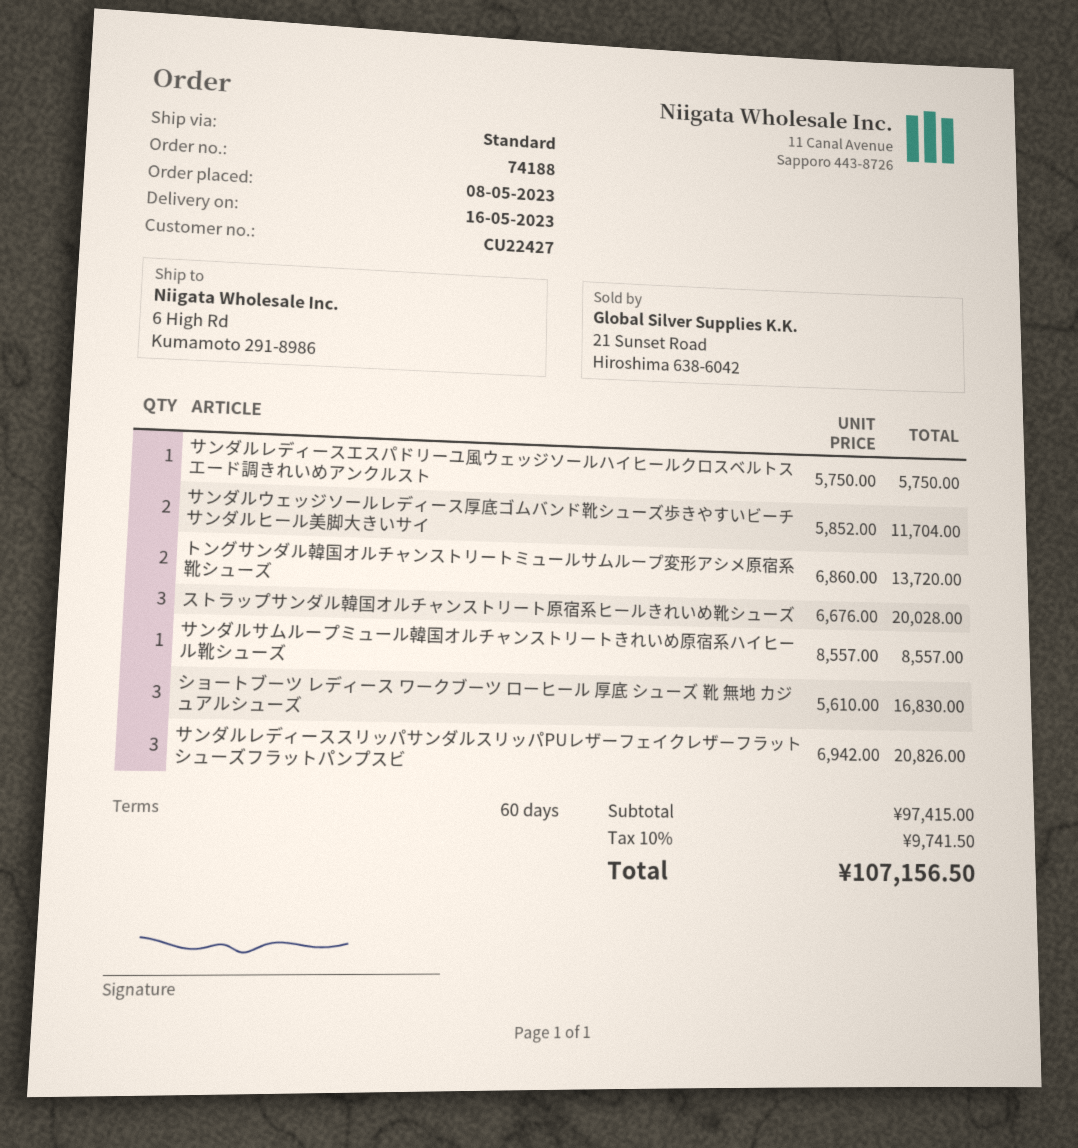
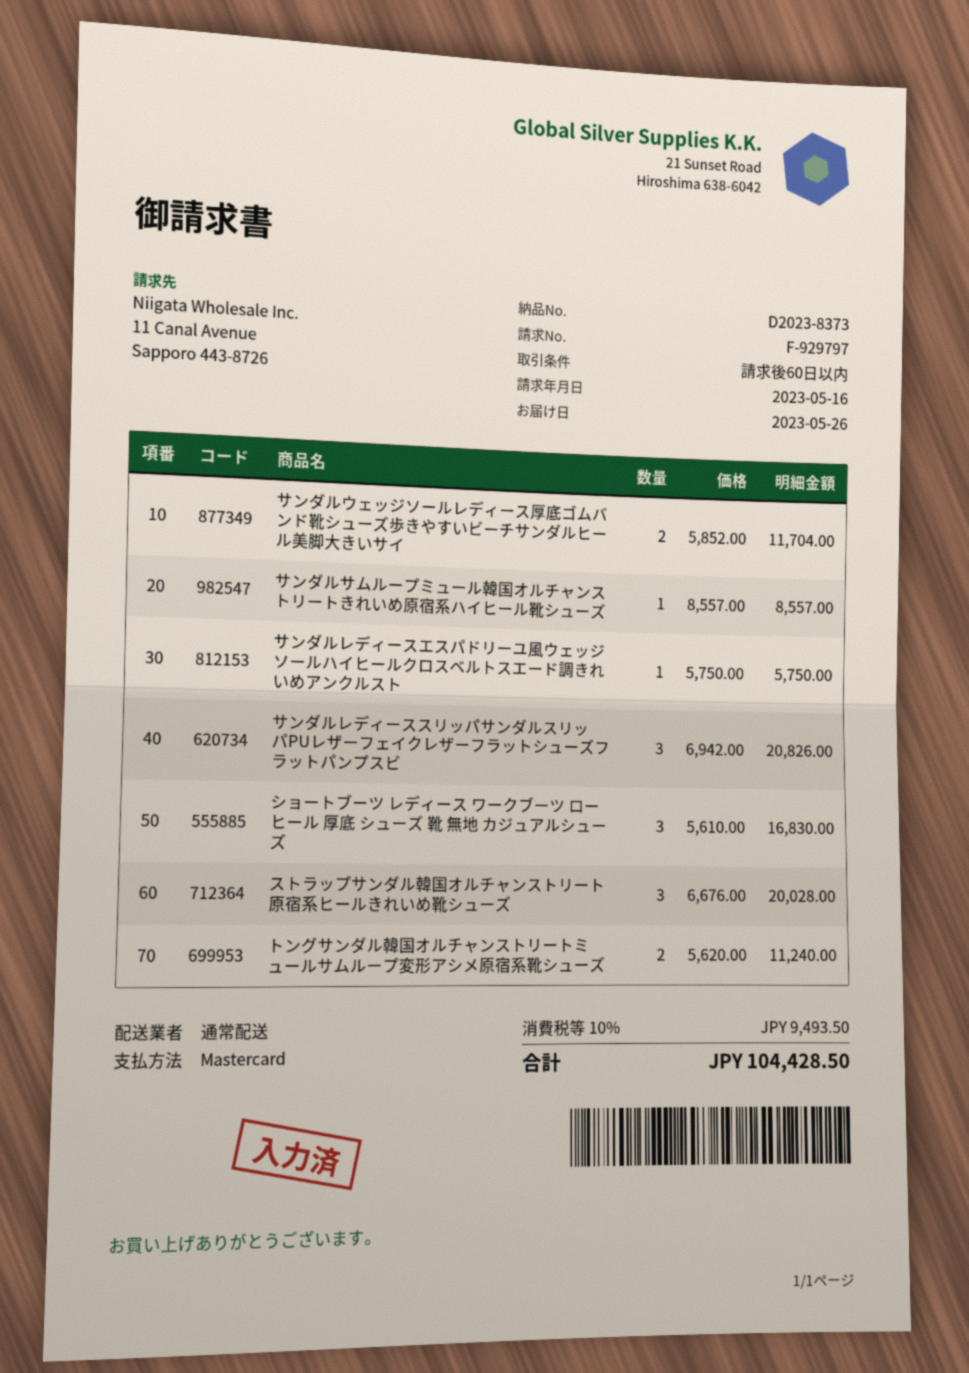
delivery date: 2023-05-16 -> 2023-05-26
トングサンダル韓国オルチャンストリートミュールサムループ変形アシメ原宿系靴シューズ: 2 x 6860.00 = 13720.00 -> 2 x 5620.00 = 11240.00
tax: 10% = 9741.50 -> 10% = 9493.50
total: 107156.50 -> 104428.50

